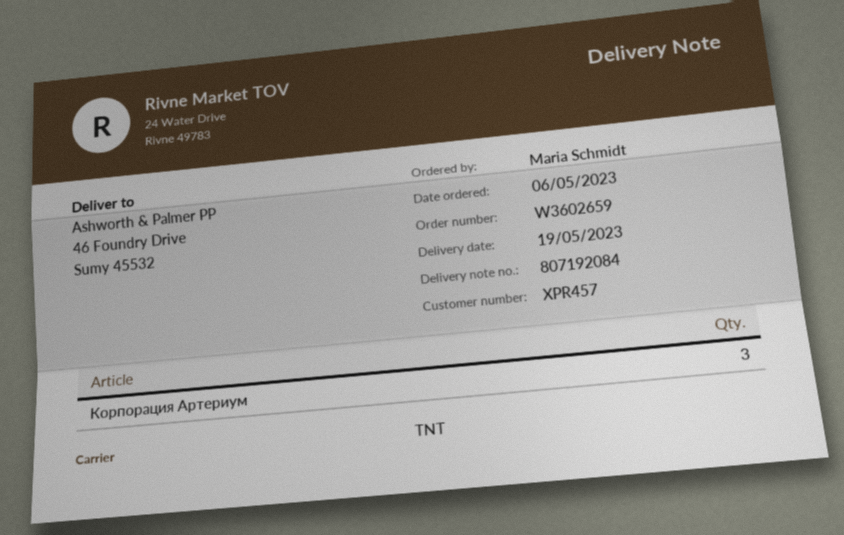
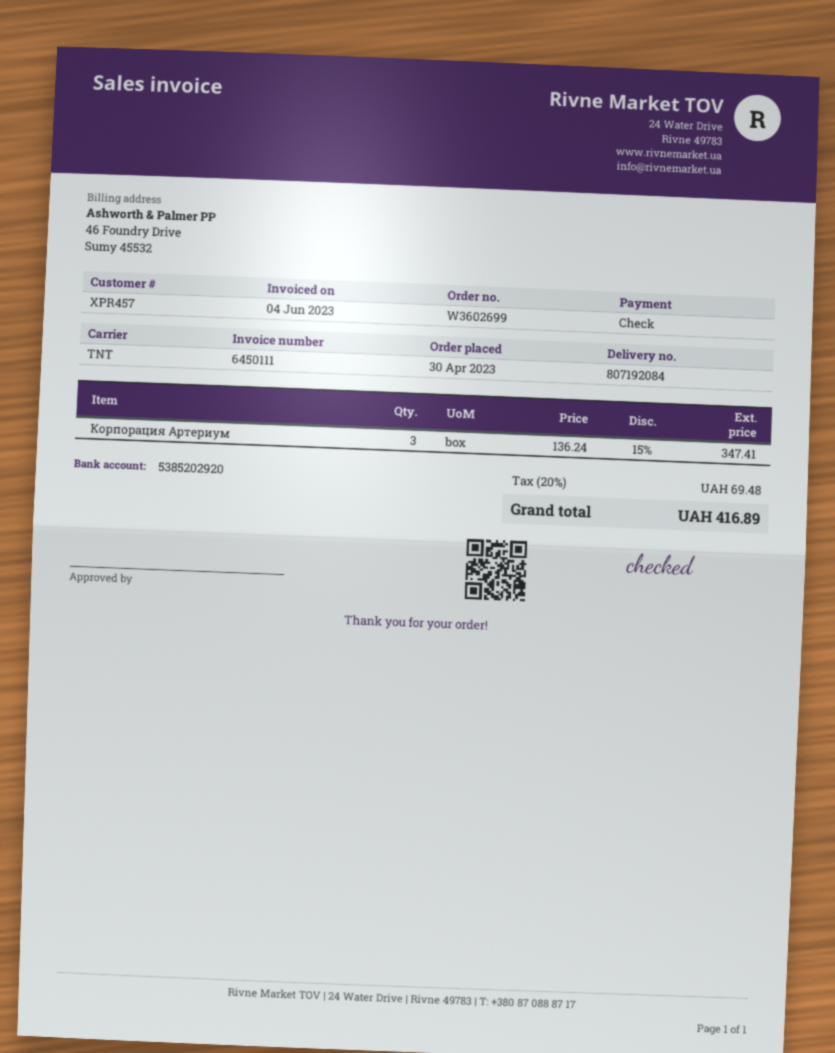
order number: W3602659 -> W3602699
order date: 2023-05-06 -> 2023-04-30

